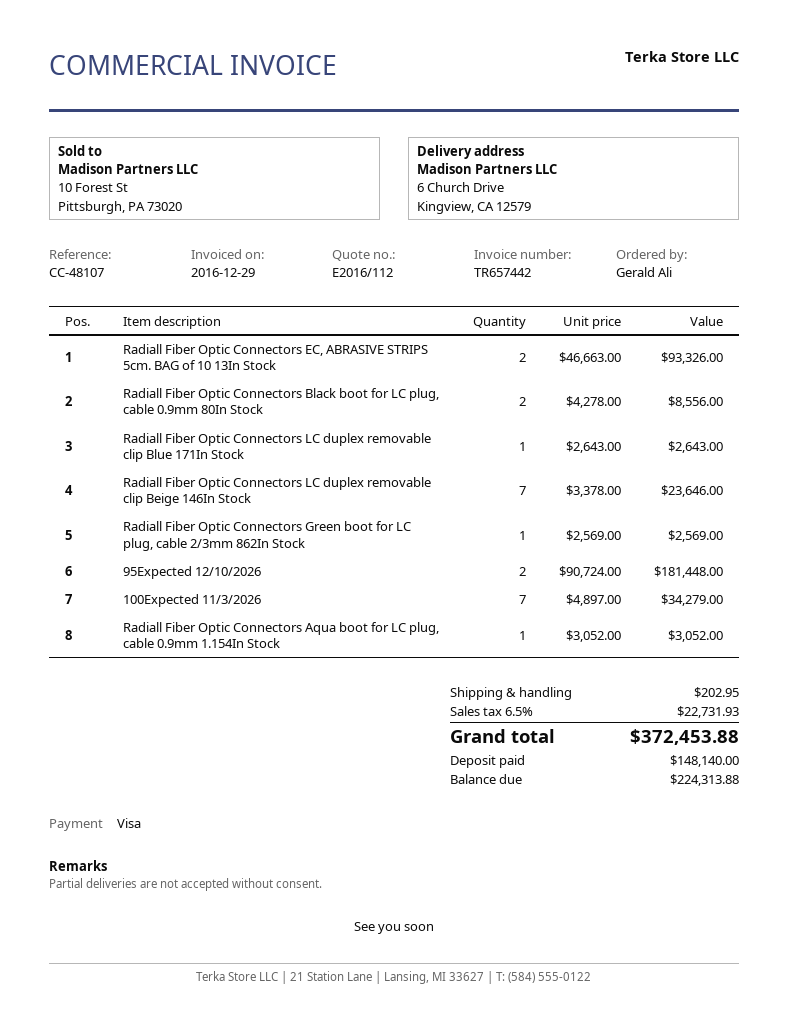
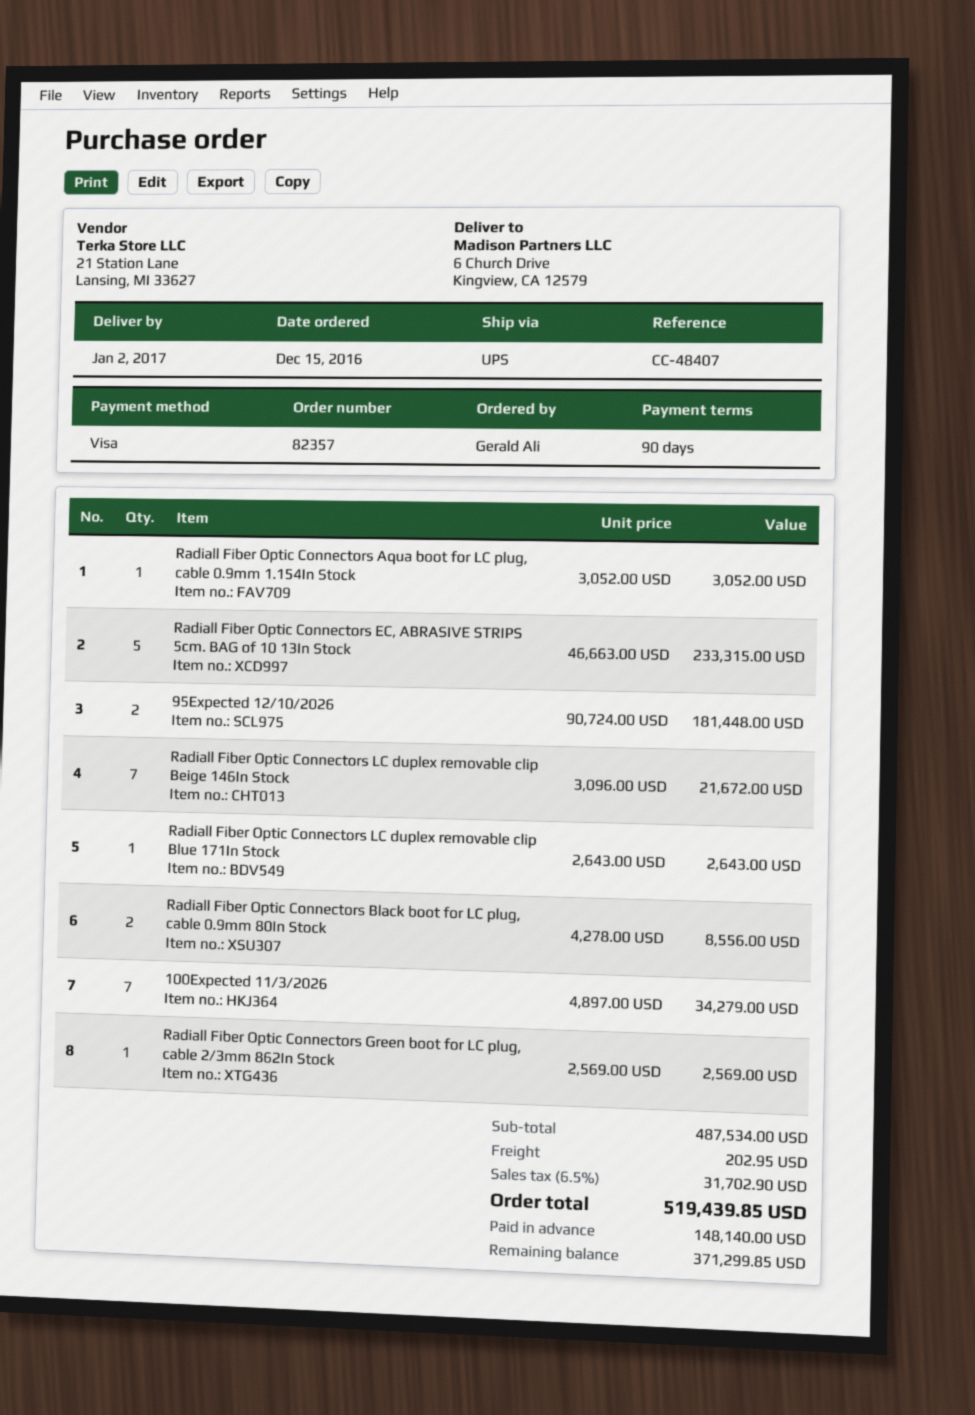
reference: CC-48107 -> CC-48407
Radiall Fiber Optic Connectors EC, ABRASIVE STRIPS 5cm. BAG of 10 13In Stock: 2 x 46663.00 = 93326.00 -> 5 x 46663.00 = 233315.00
Radiall Fiber Optic Connectors LC duplex removable clip Beige 146In Stock: 7 x 3378.00 = 23646.00 -> 7 x 3096.00 = 21672.00
tax: 6.5% = 22731.93 -> 6.5% = 31702.90
total: 372453.88 -> 519439.85
balance: 224313.88 -> 371299.85

